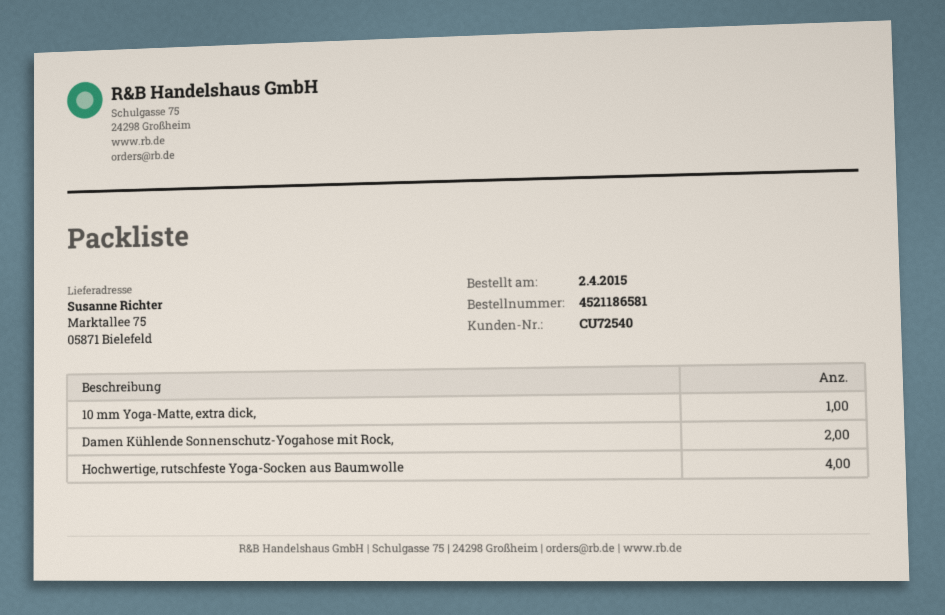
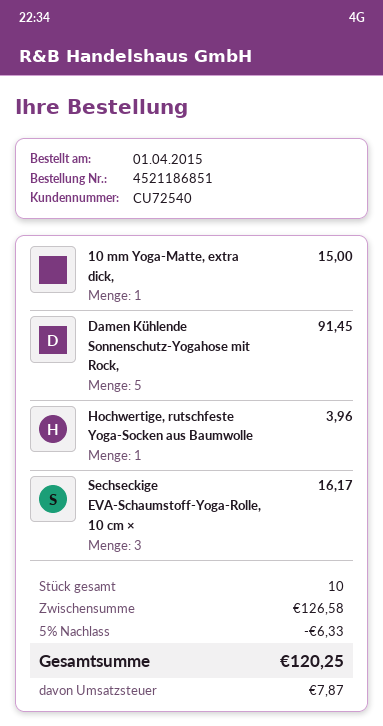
order number: 4521186581 -> 4521186851
order date: 2015-04-02 -> 2015-04-01
Damen Kühlende Sonnenschutz-Yogahose mit Rock,: 2 -> 5
Hochwertige, rutschfeste Yoga-Socken aus Baumwolle: 4 -> 1
Sechseckige EVA-Schaumstoff-Yoga-Rolle, 10 cm ×: none -> 3

